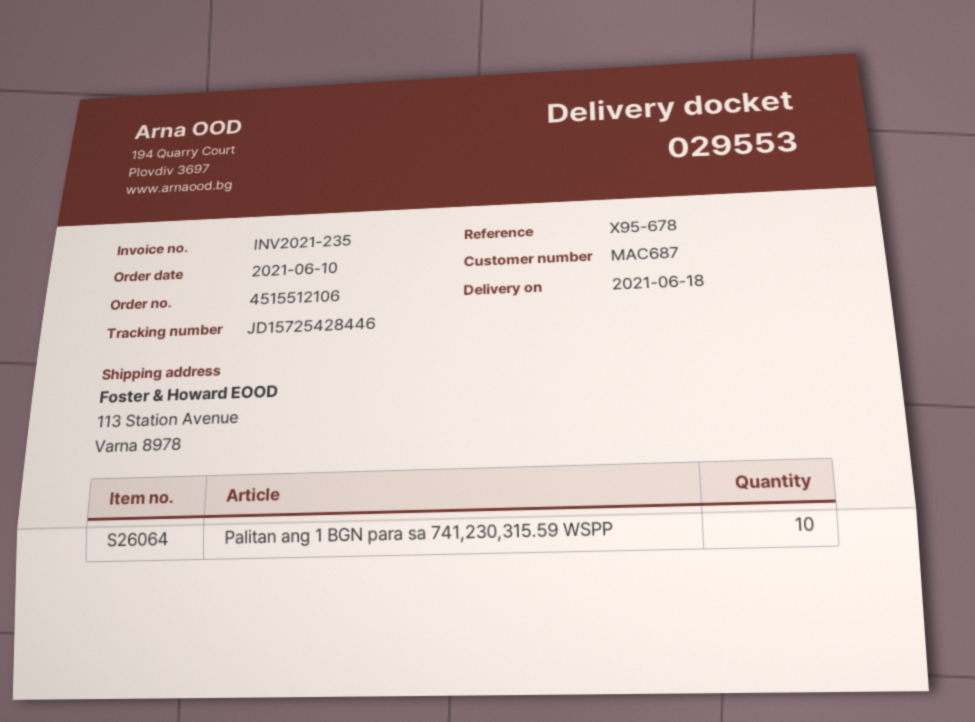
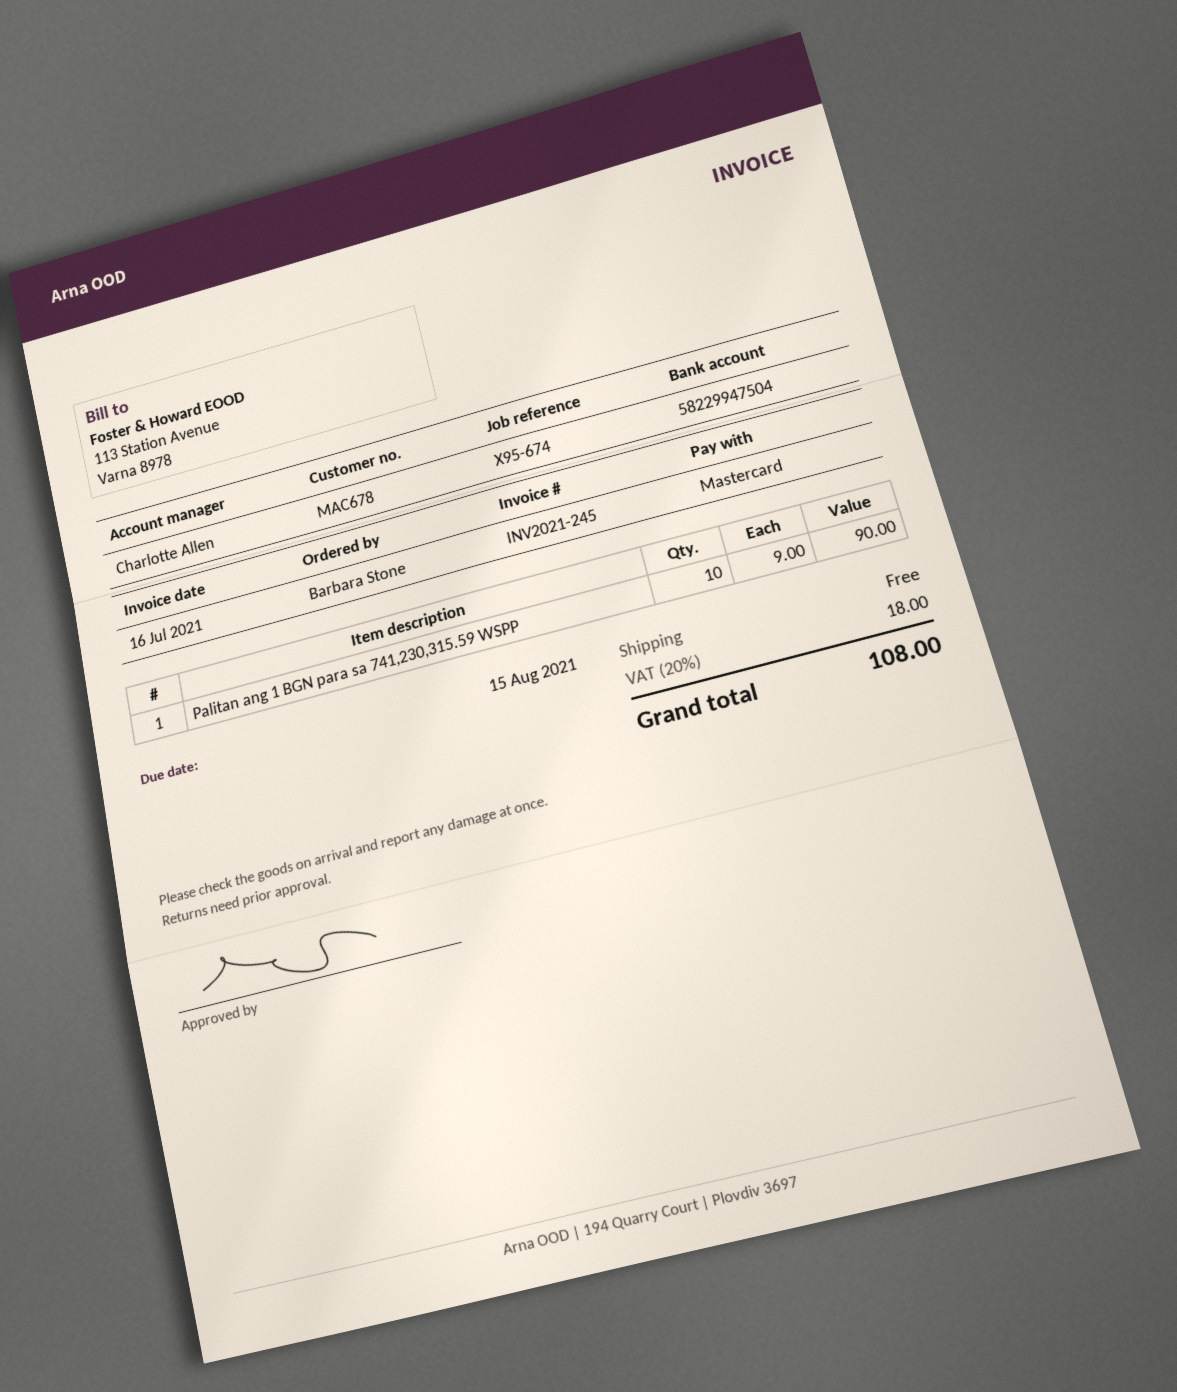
invoice number: INV2021-235 -> INV2021-245
customer number: MAC687 -> MAC678
reference: X95-678 -> X95-674

